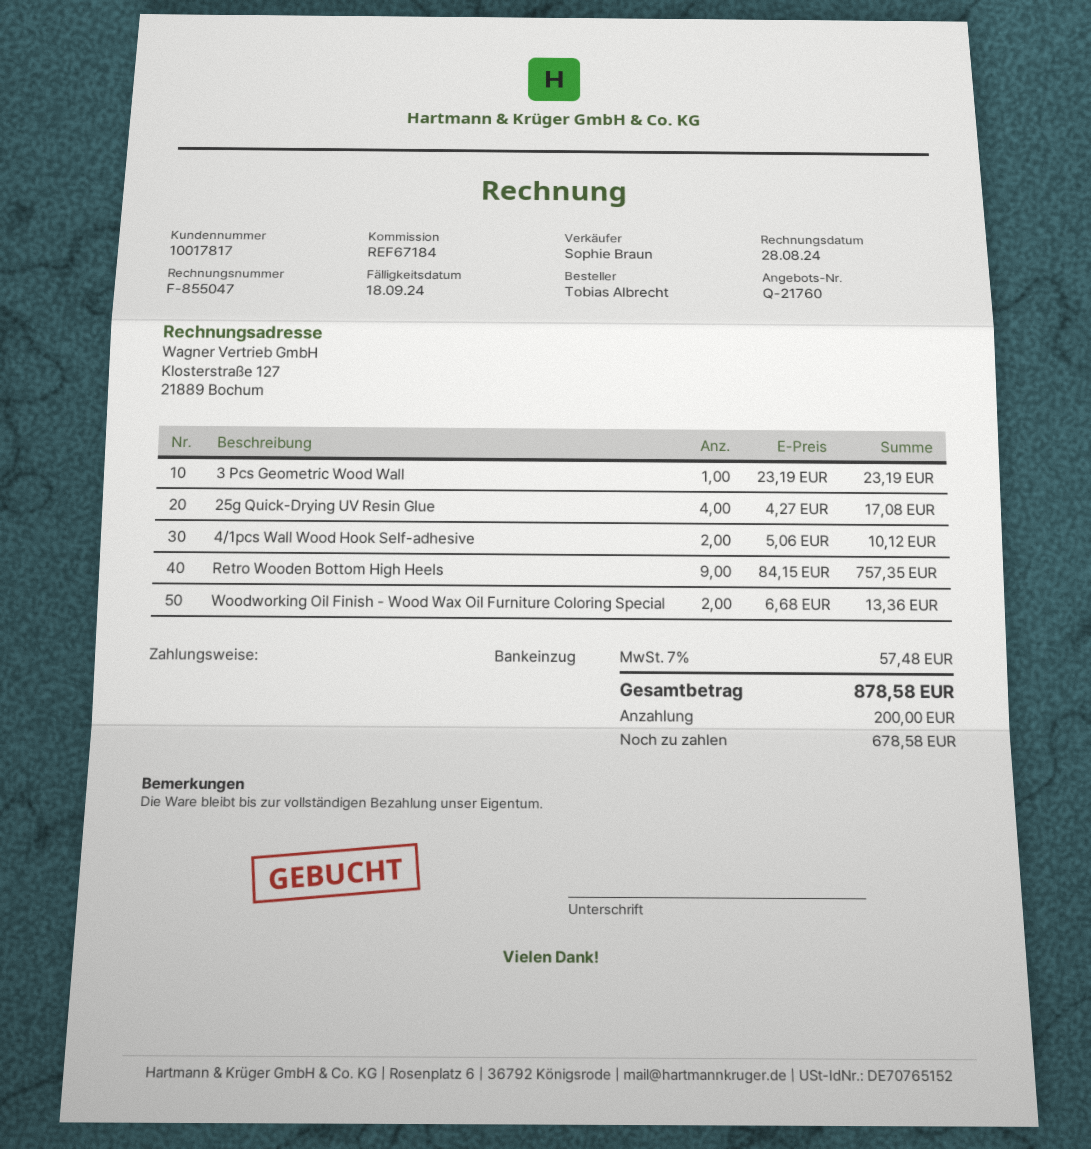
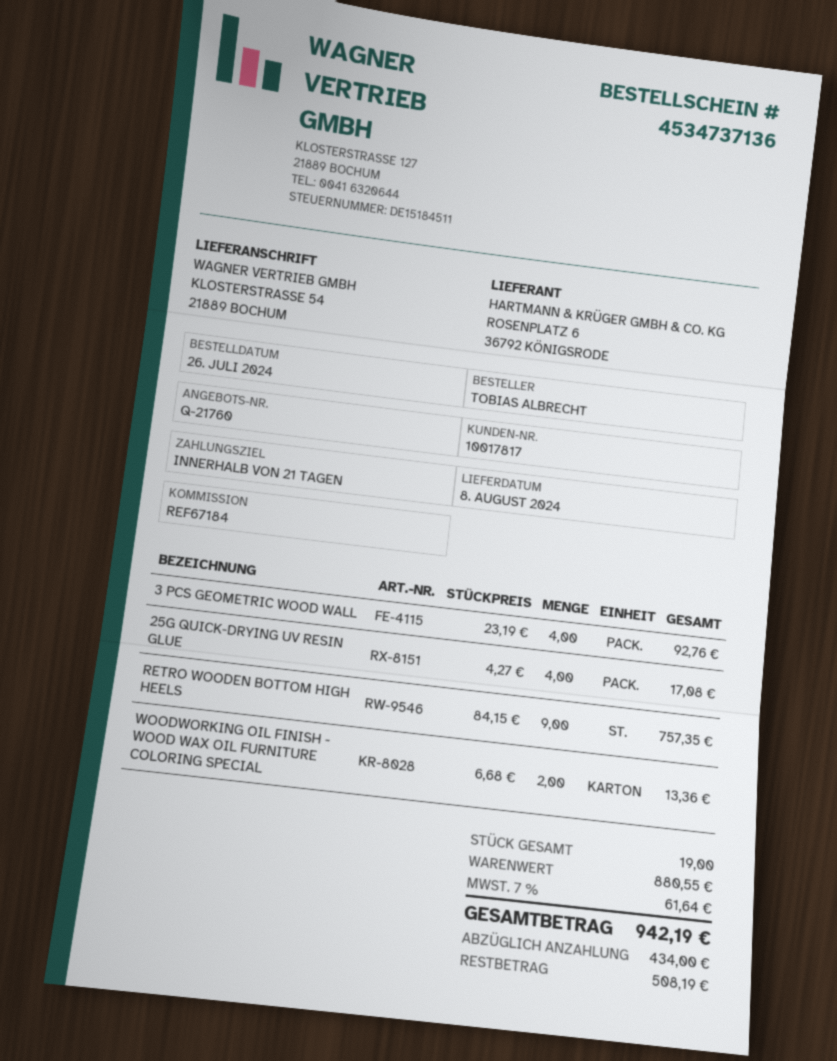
3 Pcs Geometric Wood Wall: 1 x 23.19 = 23.19 -> 4 x 23.19 = 92.76
4/1pcs Wall Wood Hook Self-adhesive: 2 x 5.06 = 10.12 -> none
tax: 7% = 57.48 -> 7% = 61.64
total: 878.58 -> 942.19
deposit: 200.00 -> 434.00
balance: 678.58 -> 508.19

